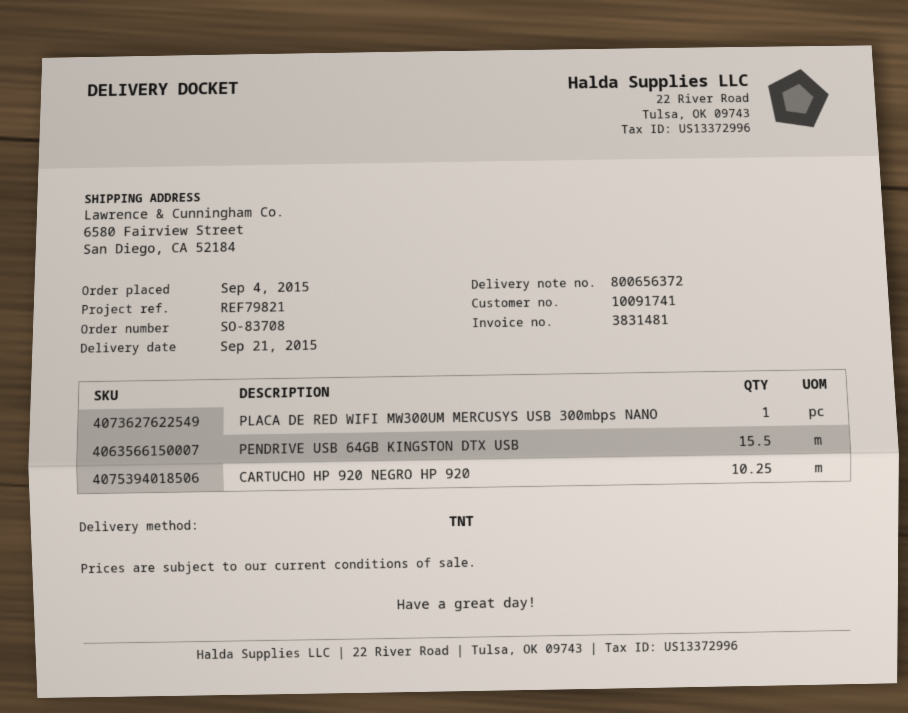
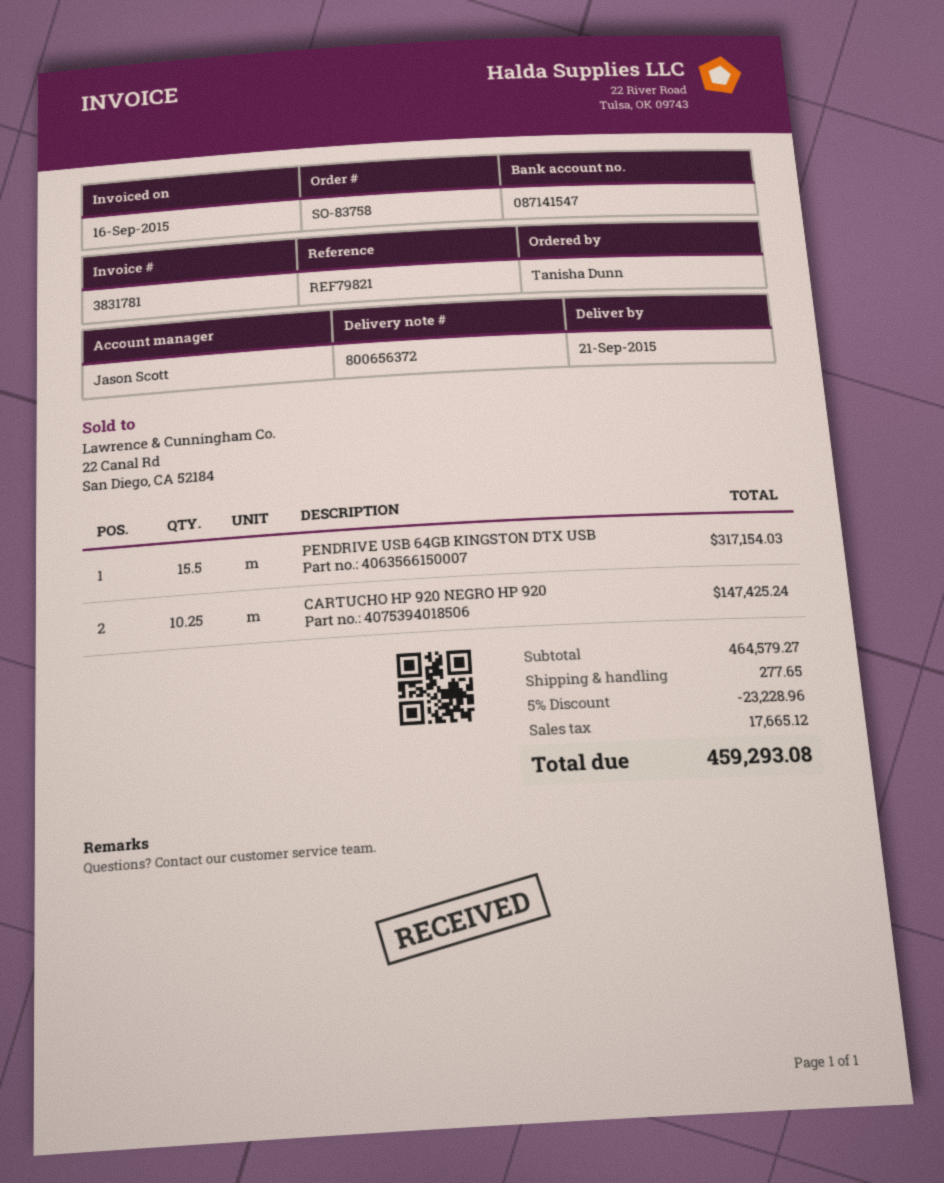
order number: SO-83708 -> SO-83758
invoice number: 3831481 -> 3831781
PLACA DE RED WIFI MW300UM MERCUSYS USB 300mbps NANO: 1 -> none

